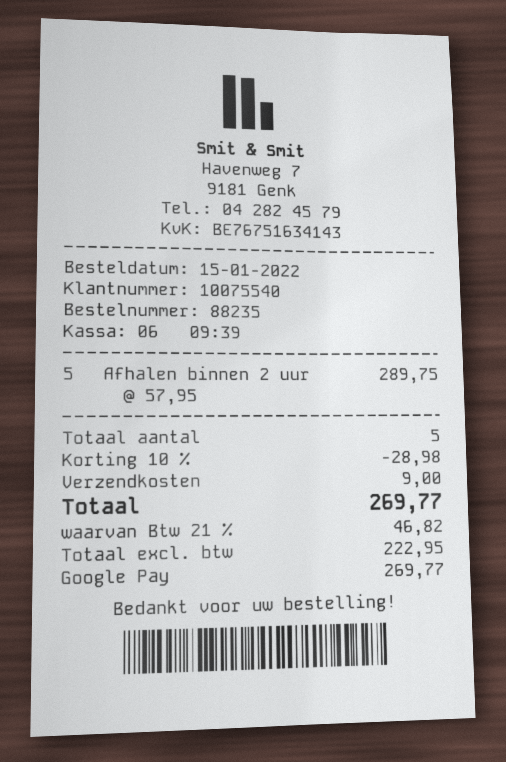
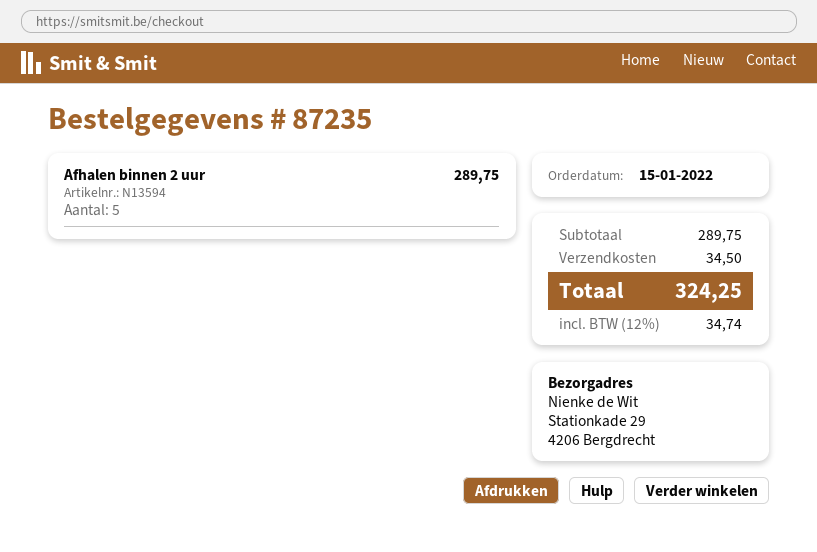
order number: 88235 -> 87235
discount: 10% = 28.98 -> none
shipping: 9.00 -> 34.50
tax: 21% = 46.82 -> 12% = 34.74
total: 269.77 -> 324.25

